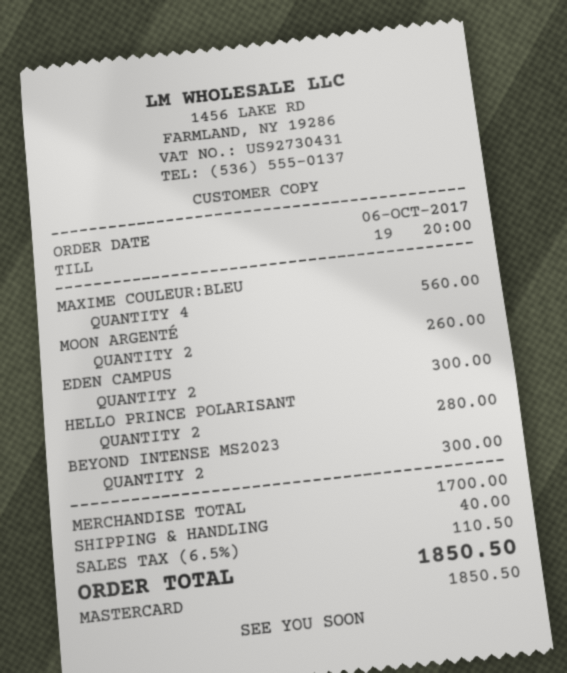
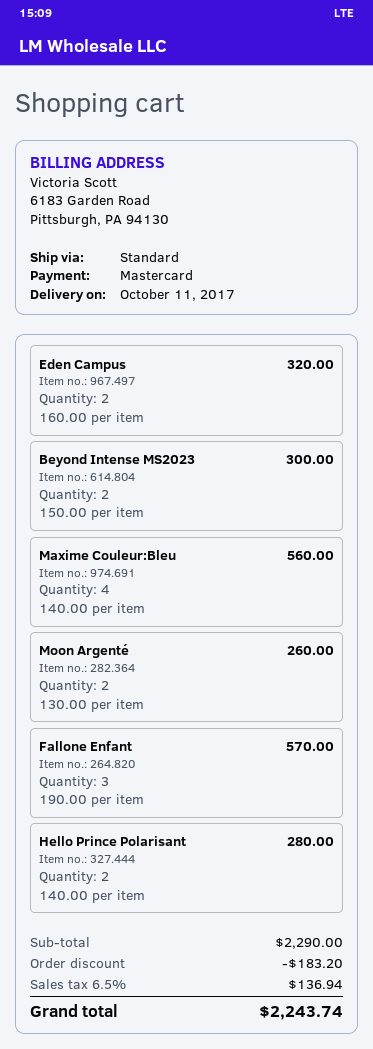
EDEN CAMPUS: 2 for 300.00 -> 2 for 320.00
Fallone Enfant: none -> 3 for 570.00
subtotal: 1700.00 -> 2290.00
discount: none -> 183.20
shipping: 40.00 -> none
tax: 6.5% = 110.50 -> 6.5% = 136.94
total: 1850.50 -> 2243.74

